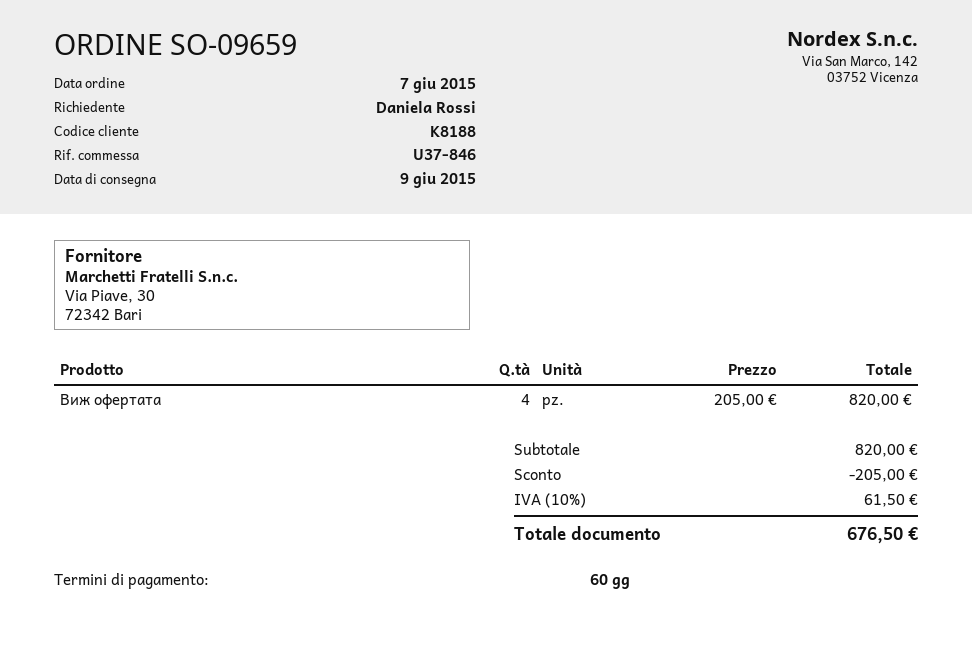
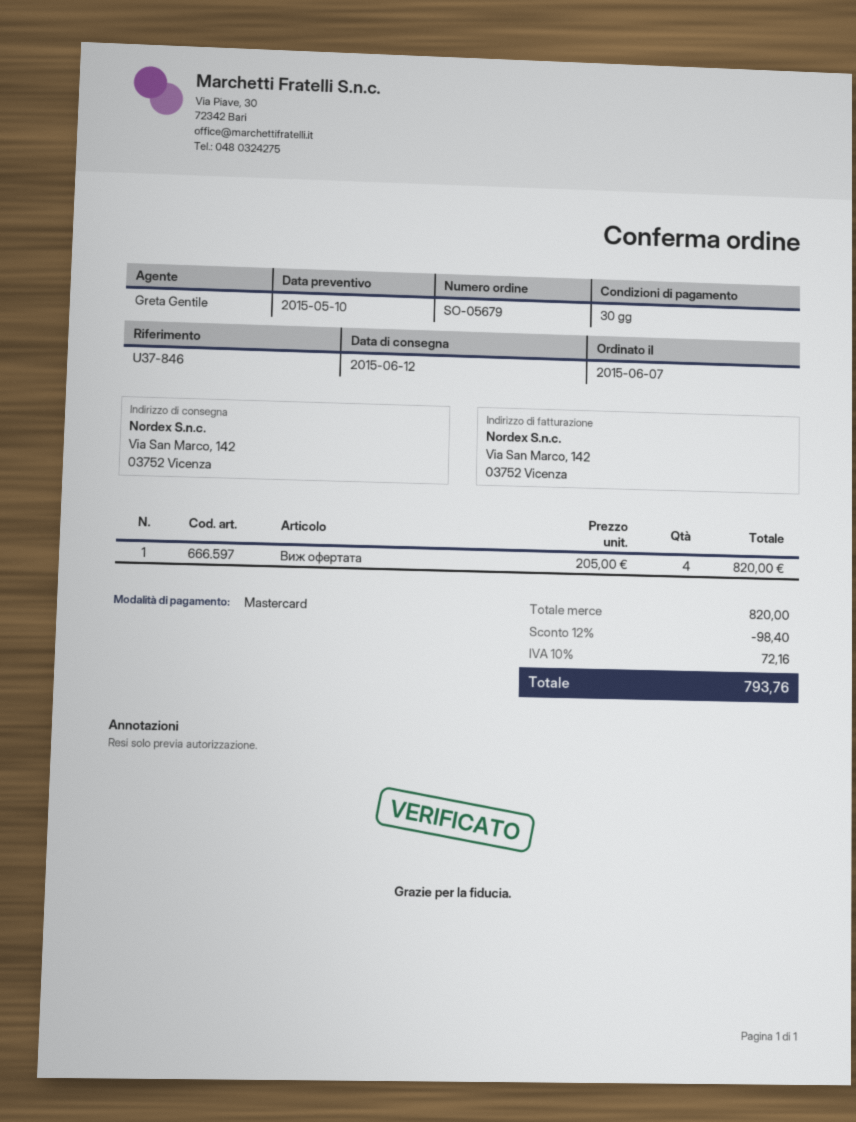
order number: SO-09659 -> SO-05679
delivery date: 2015-06-09 -> 2015-06-12
payment terms: 60 days -> 30 days
discount: 205.00 -> 98.40
tax: 10% = 61.50 -> 10% = 72.16
total: 676.50 -> 793.76

